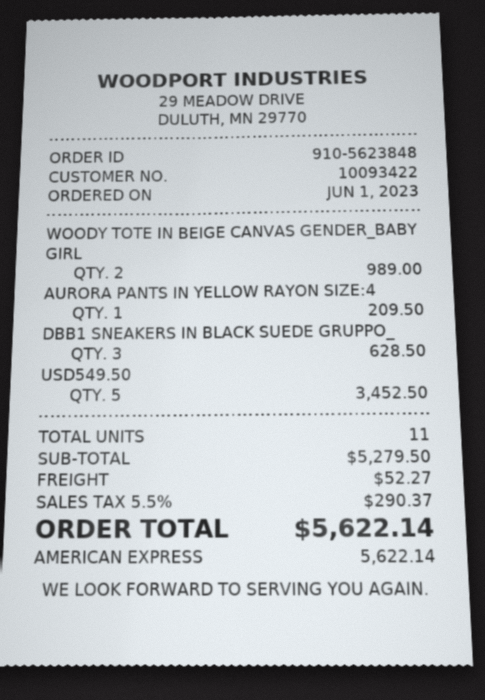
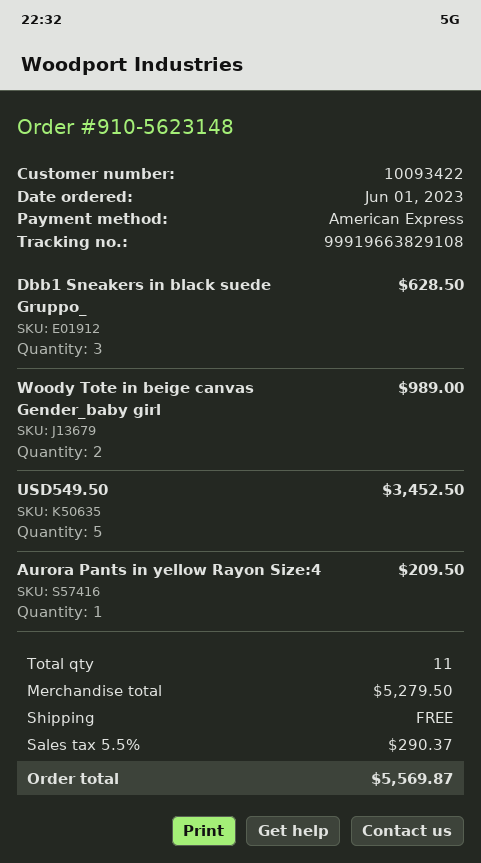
order number: 910-5623848 -> 910-5623148
shipping: 52.27 -> 0.00
total: 5622.14 -> 5569.87

